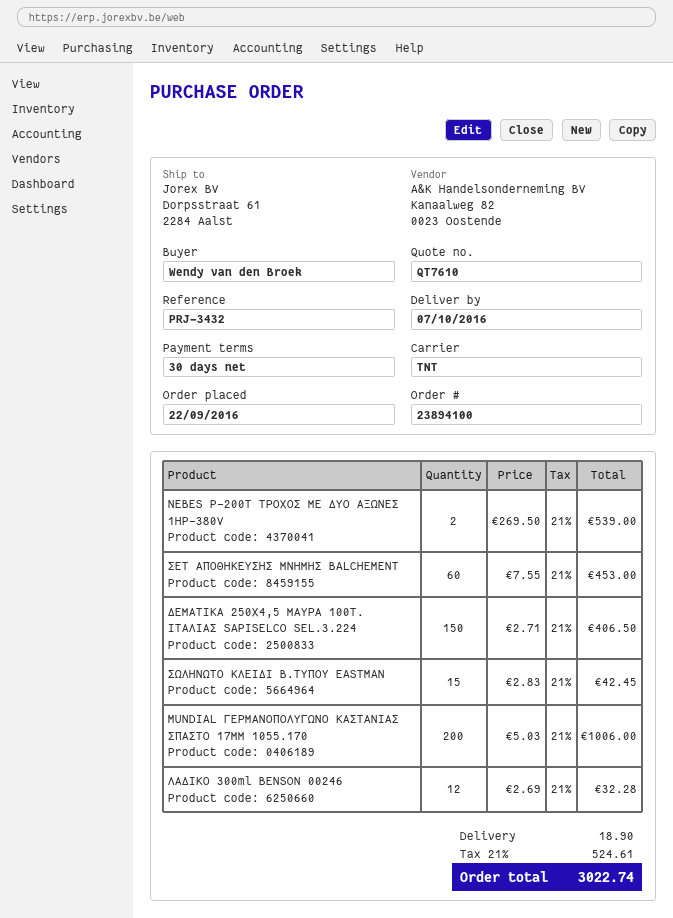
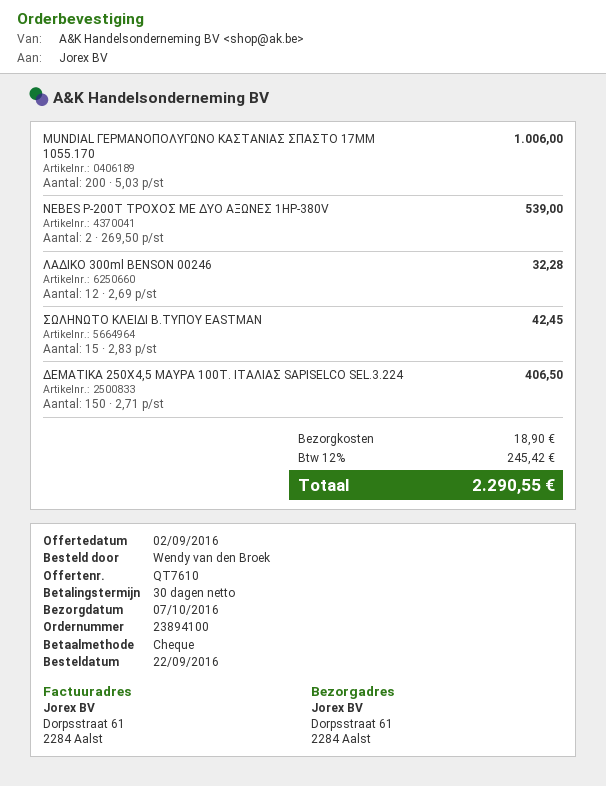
ΣΕΤ ΑΠΟΘΗΚΕΥΣΗΣ ΜΝΗΜΗΣ BALCHEMENT: 60 x 7.55 = 453.00 -> none
tax: 21% = 524.61 -> 12% = 245.42
total: 3022.74 -> 2290.55

